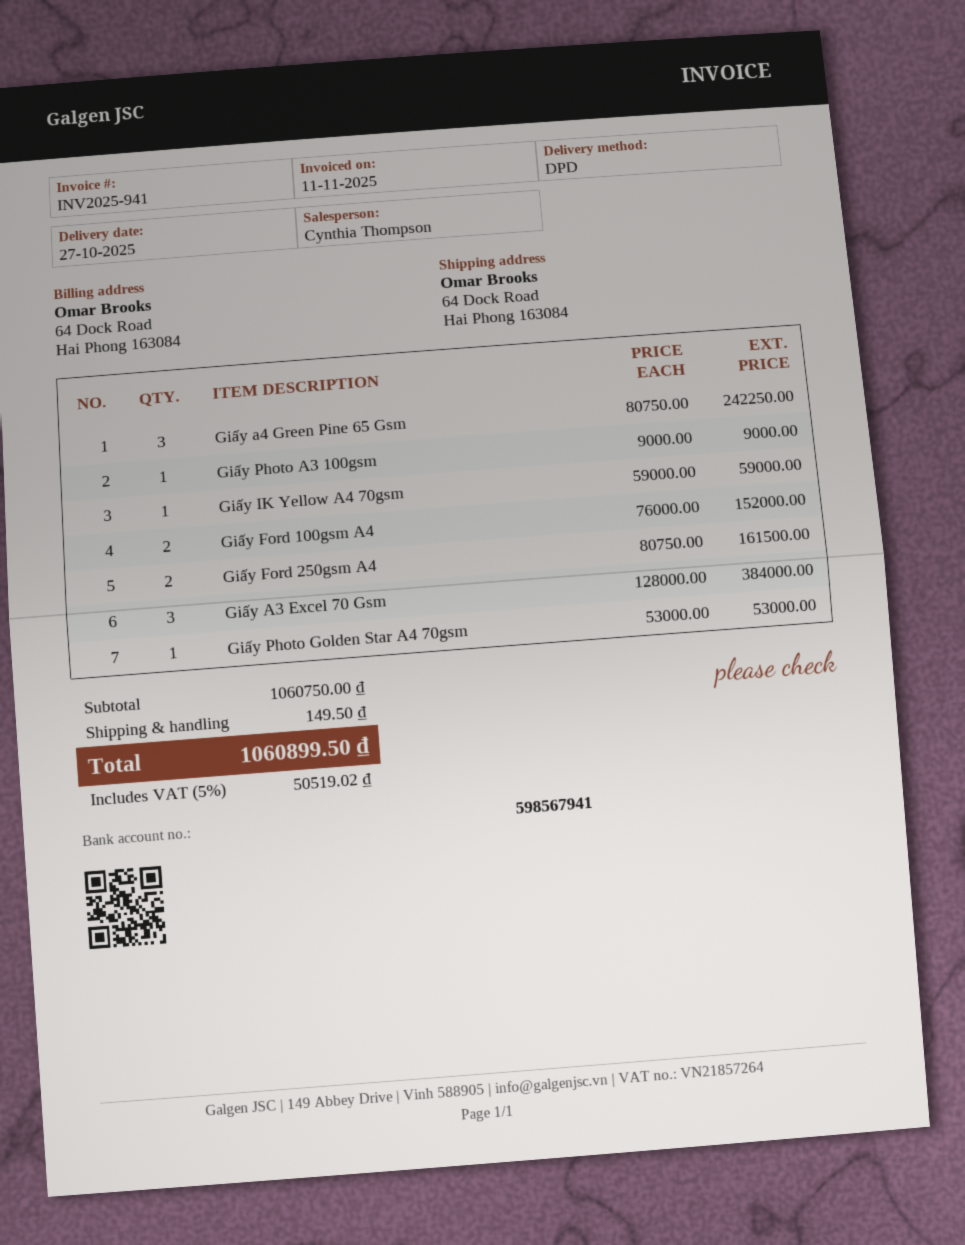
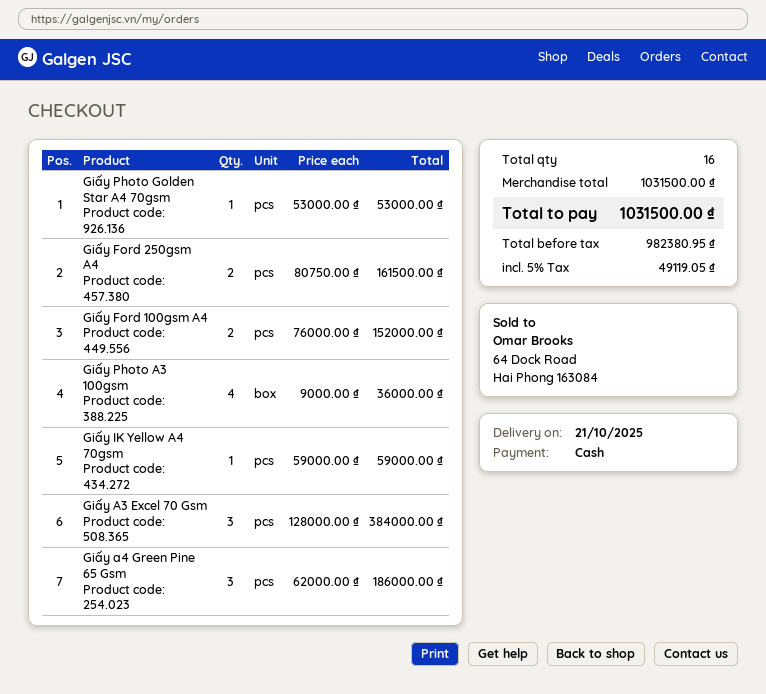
delivery date: 2025-10-27 -> 2025-10-21
Giấy a4 Green Pine 65 Gsm: 3 x 80750.00 = 242250.00 -> 3 x 62000.00 = 186000.00
Giấy Photo A3 100gsm: 1 x 9000.00 = 9000.00 -> 4 x 9000.00 = 36000.00
subtotal: 1060750.00 -> 1031500.00
shipping: 149.50 -> none
tax: 5% = 50519.02 -> 5% = 49119.05
total: 1060899.50 -> 1031500.00

